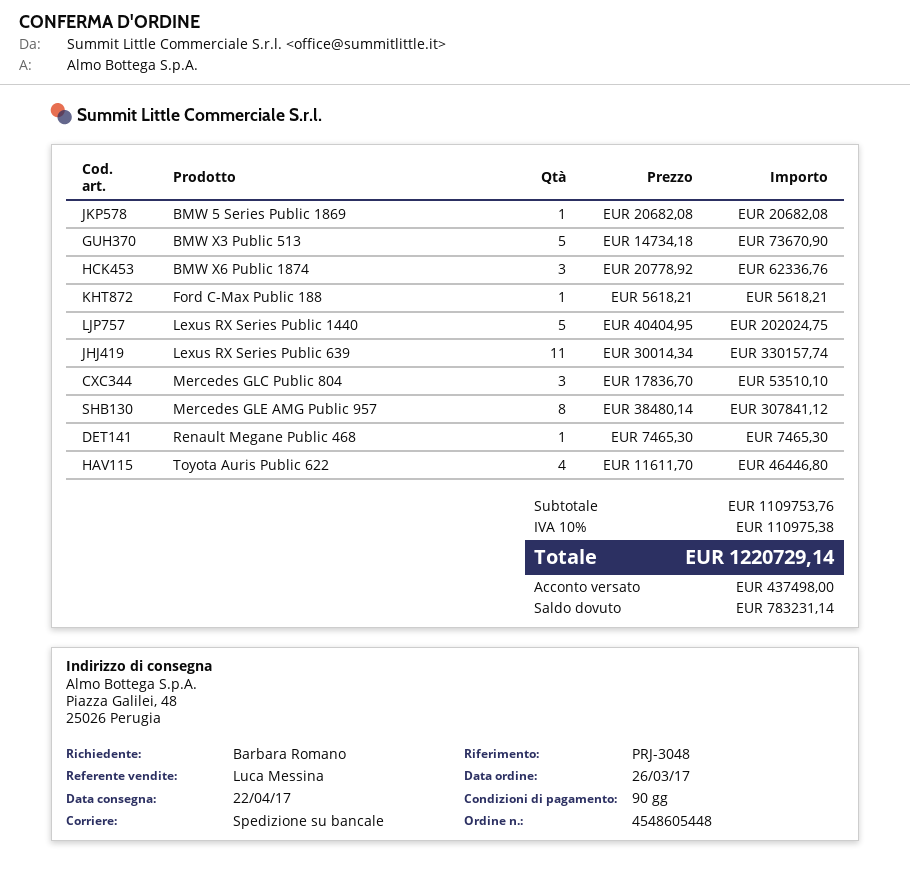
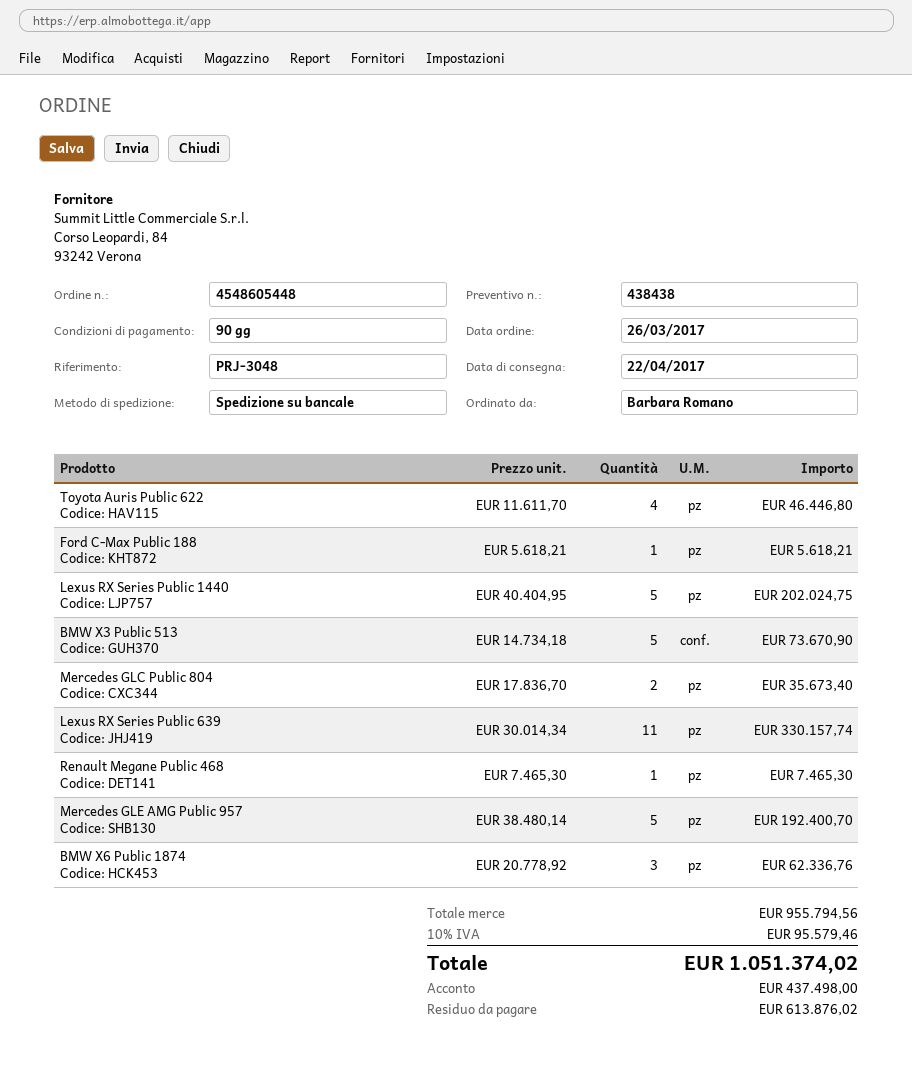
BMW 5 Series Public 1869: 1 x 20682.08 = 20682.08 -> none
Mercedes GLC Public 804: 3 x 17836.70 = 53510.10 -> 2 x 17836.70 = 35673.40
Mercedes GLE AMG Public 957: 8 x 38480.14 = 307841.12 -> 5 x 38480.14 = 192400.70
subtotal: 1109753.76 -> 955794.56
tax: 10% = 110975.38 -> 10% = 95579.46
total: 1220729.14 -> 1051374.02
balance: 783231.14 -> 613876.02

